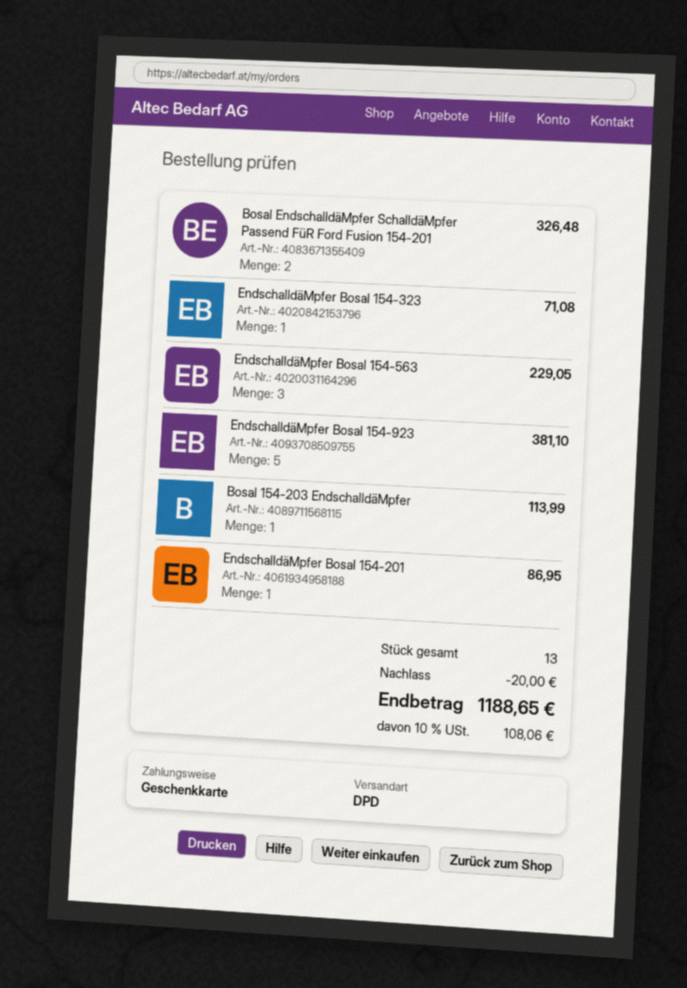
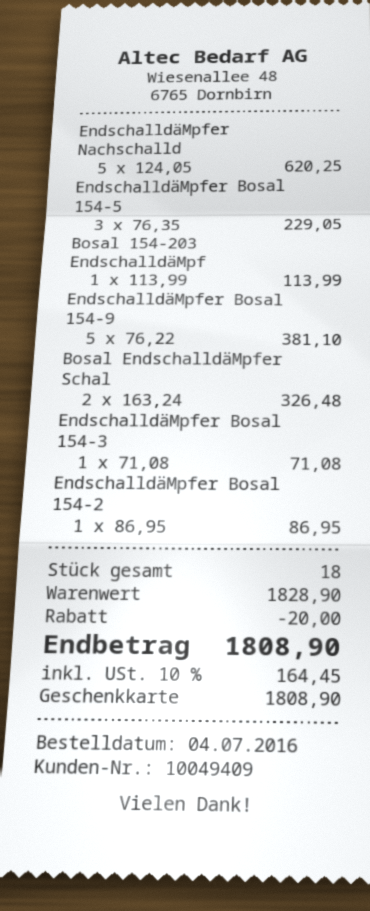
EndschalldäMpfer Nachschalld: none -> 5 for 620.25
total quantity: 13 -> 18
tax: 10% = 108.06 -> 10% = 164.45
total: 1188.65 -> 1808.90

